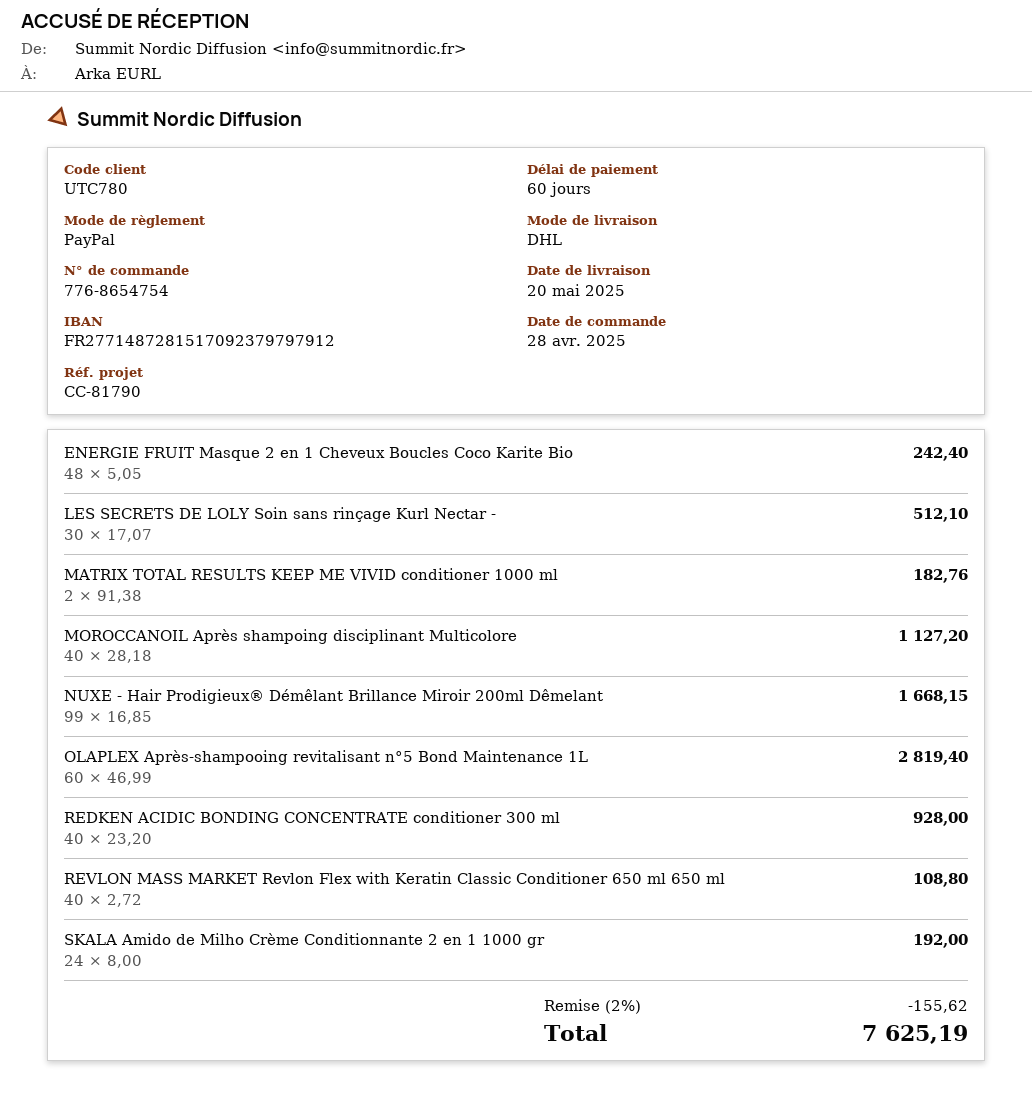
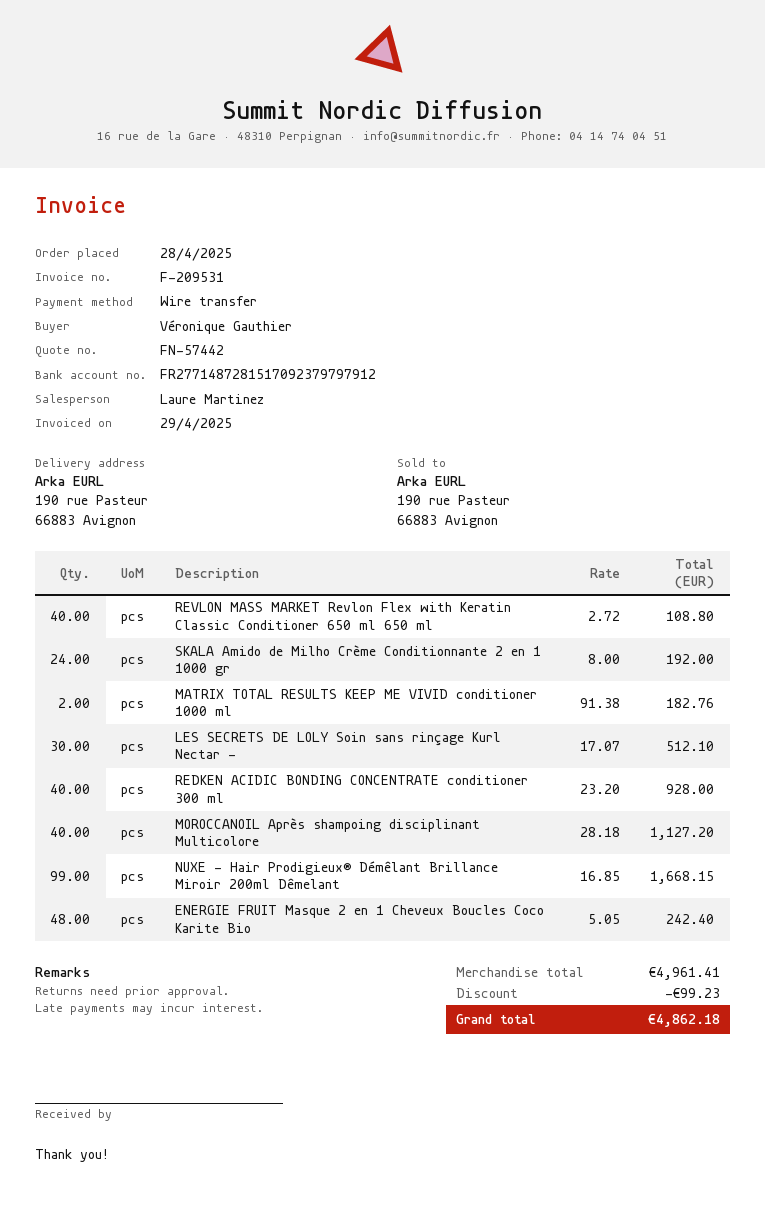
payment method: PayPal -> bank transfer
OLAPLEX Après-shampooing revitalisant n°5 Bond Maintenance 1L: 60 x 46.99 = 2819.40 -> none
discount: 155.62 -> 99.23
total: 7625.19 -> 4862.18

